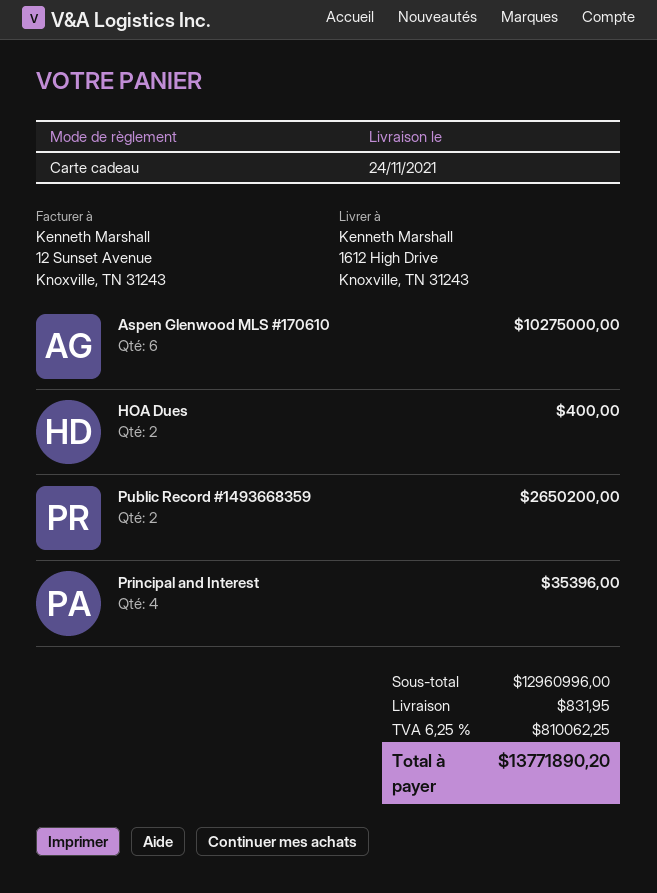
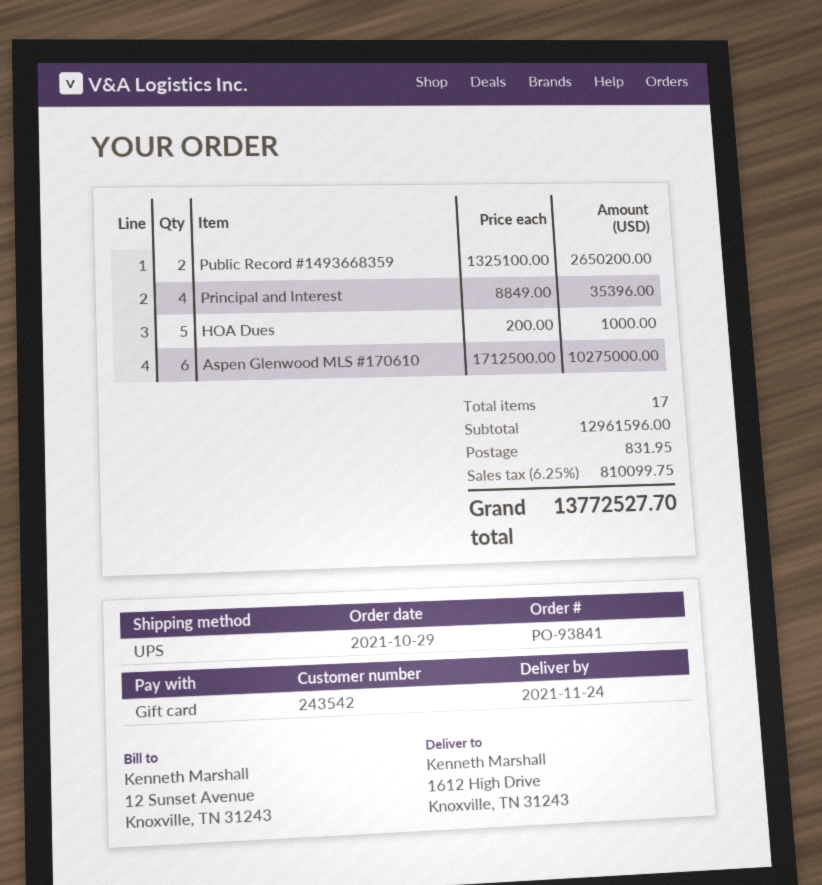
HOA Dues: 2 for 400.00 -> 5 for 1000.00
subtotal: 12960996.00 -> 12961596.00
tax: 6.25% = 810062.25 -> 6.25% = 810099.75
total: 13771890.20 -> 13772527.70

